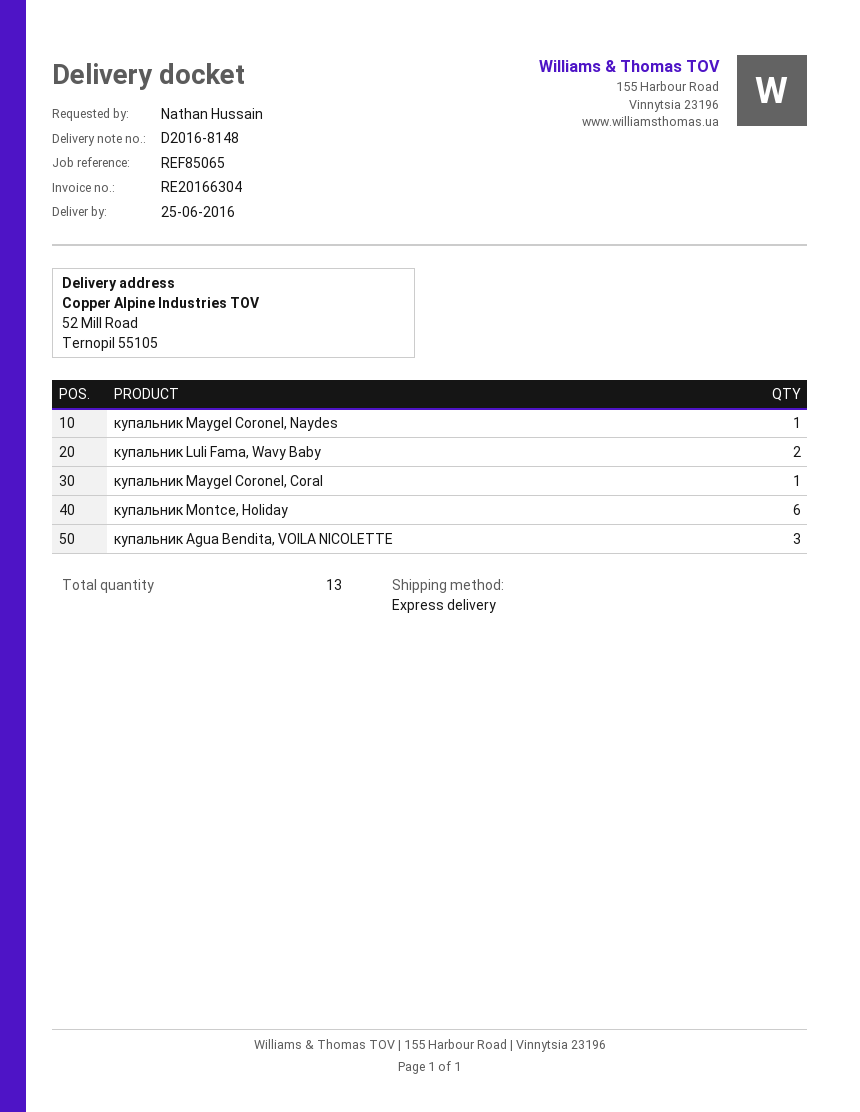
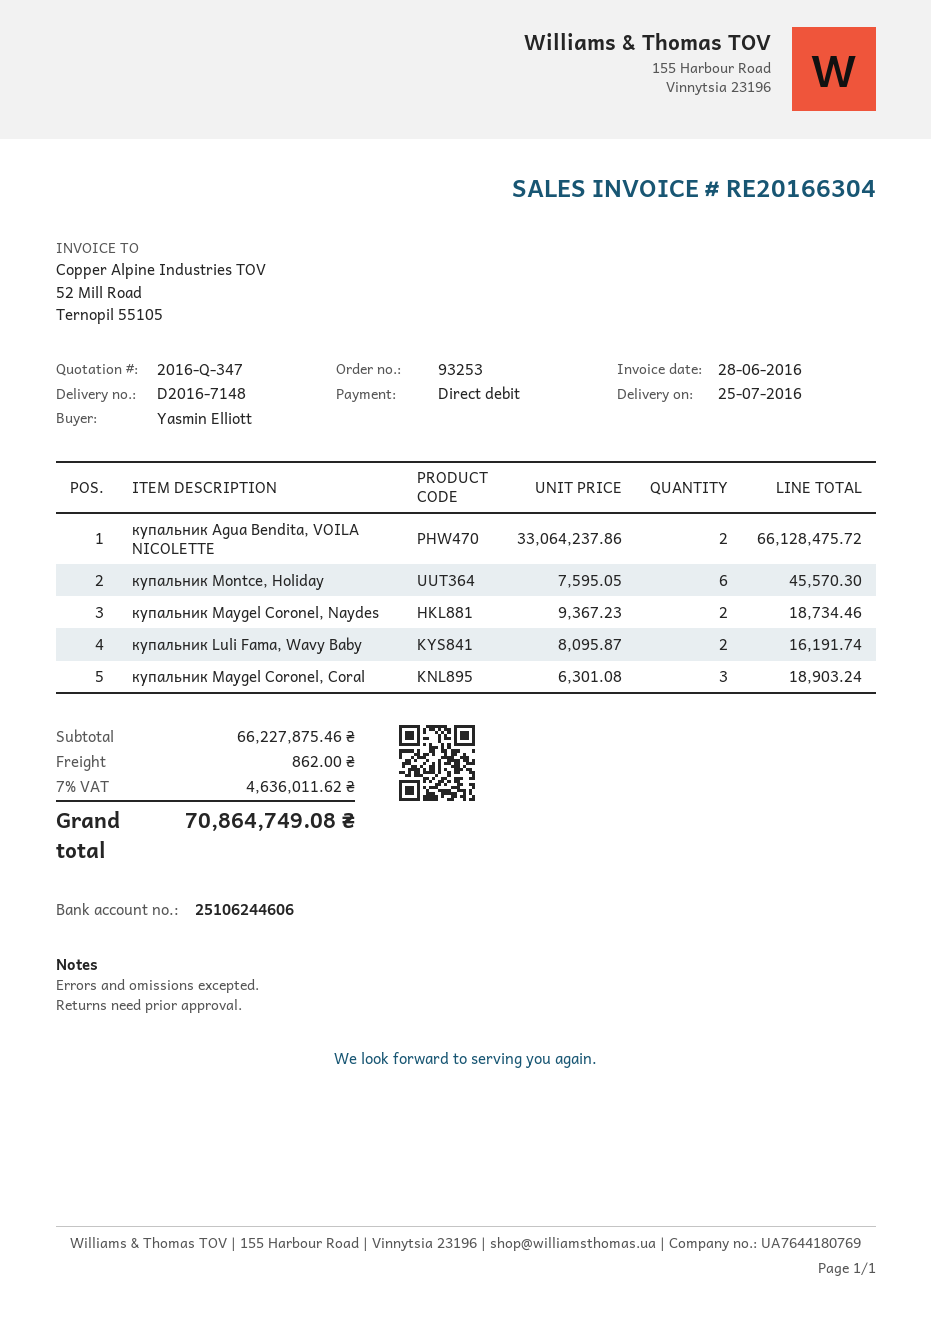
delivery note number: D2016-8148 -> D2016-7148
delivery date: 2016-06-25 -> 2016-07-25
ordered by: Nathan Hussain -> Yasmin Elliott
купальник Maygel Coronel, Naydes: 1 -> 2
купальник Maygel Coronel, Coral: 1 -> 3
купальник Agua Bendita, VOILA NICOLETTE: 3 -> 2

